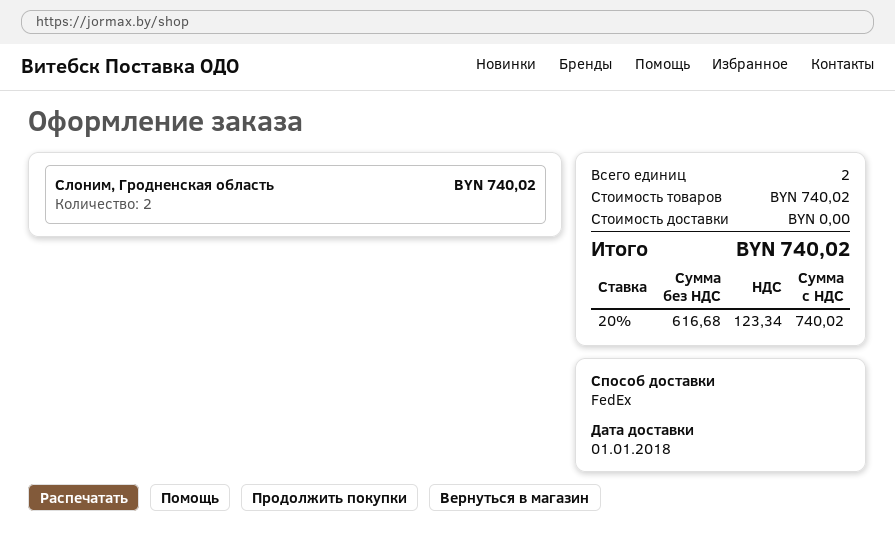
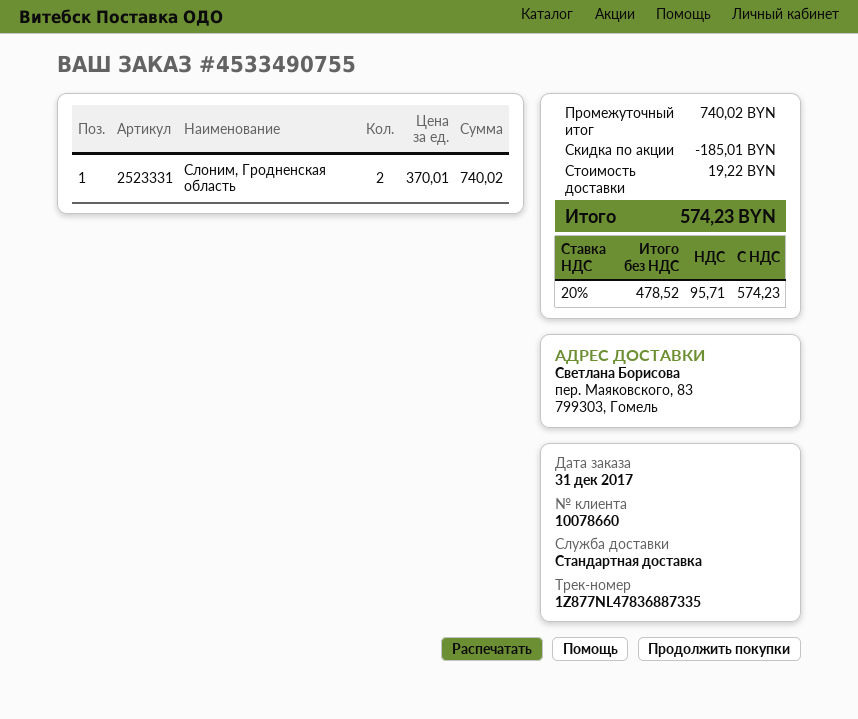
shipping method: FedEx -> standard
discount: none -> 185.01
shipping: 0.00 -> 19.22
net: 616.68 -> 478.52
tax: 20% = 123.34 -> 20% = 95.71
total: 740.02 -> 574.23

